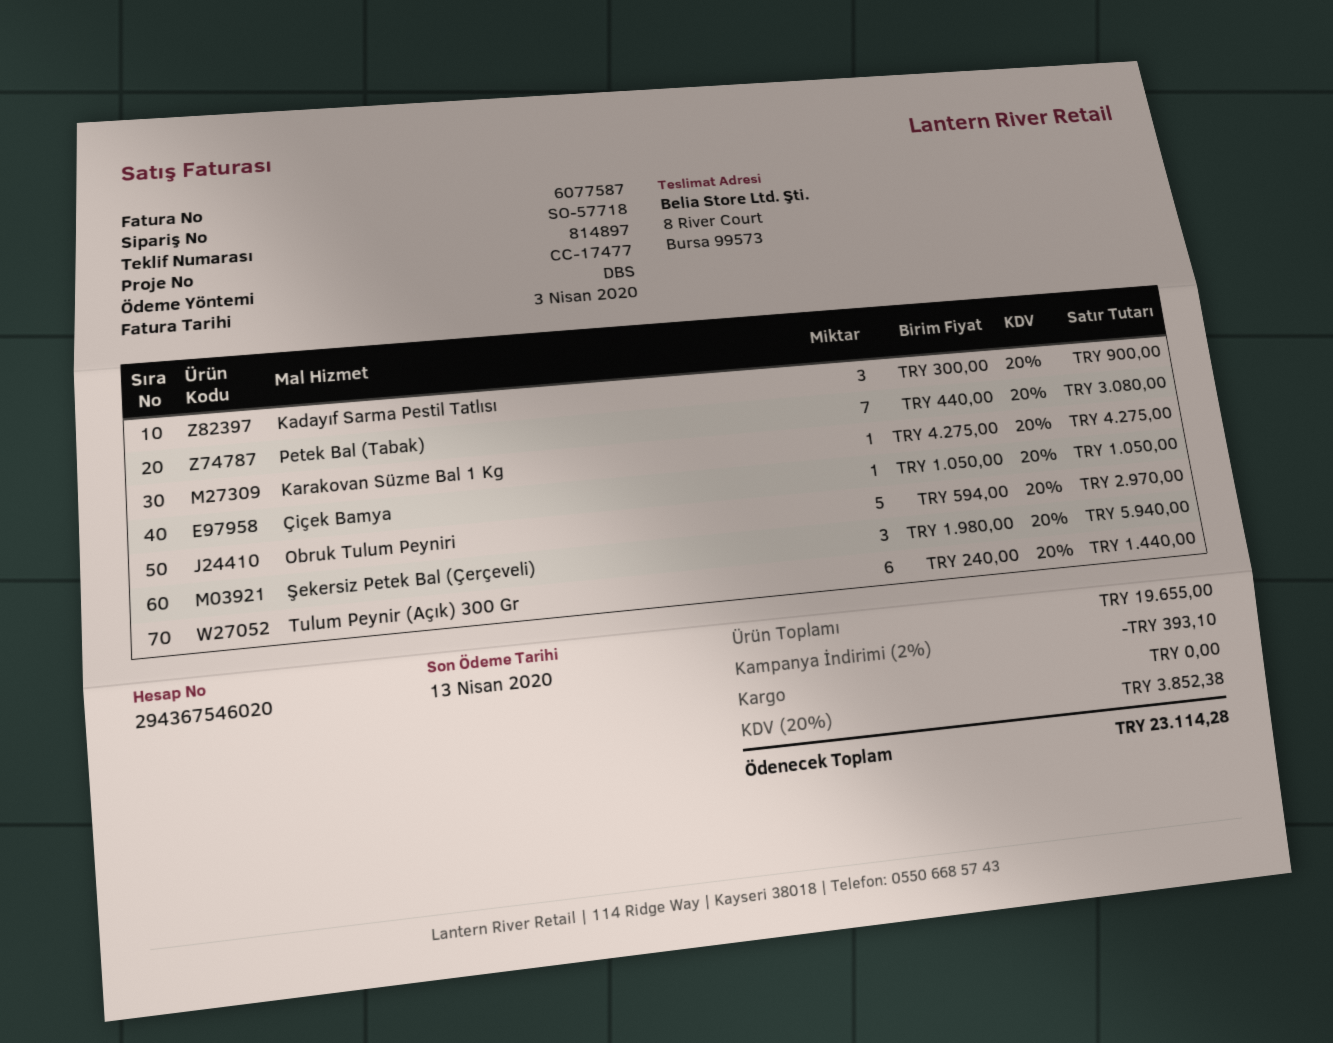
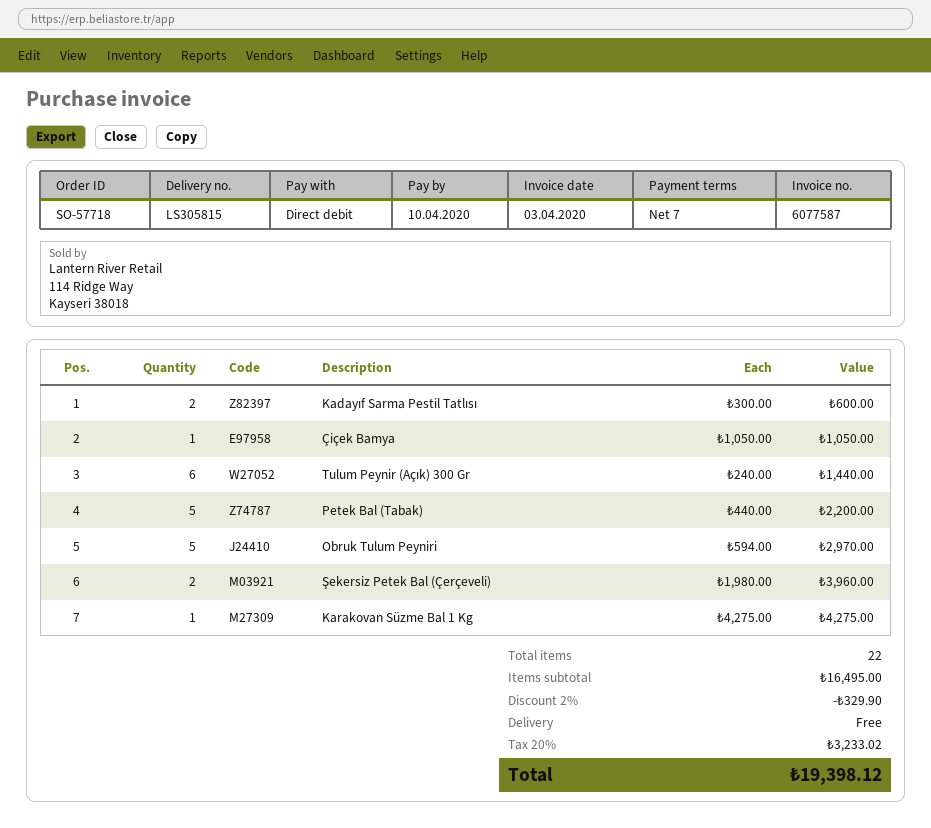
due date: 2020-04-13 -> 2020-04-10
Kadayıf Sarma Pestil Tatlısı: 3 x 300.00 = 900.00 -> 2 x 300.00 = 600.00
Petek Bal (Tabak): 7 x 440.00 = 3080.00 -> 5 x 440.00 = 2200.00
Şekersiz Petek Bal (Çerçeveli): 3 x 1980.00 = 5940.00 -> 2 x 1980.00 = 3960.00
subtotal: 19655.00 -> 16495.00
discount: 2% = 393.10 -> 2% = 329.90
tax: 20% = 3852.38 -> 20% = 3233.02
total: 23114.28 -> 19398.12

